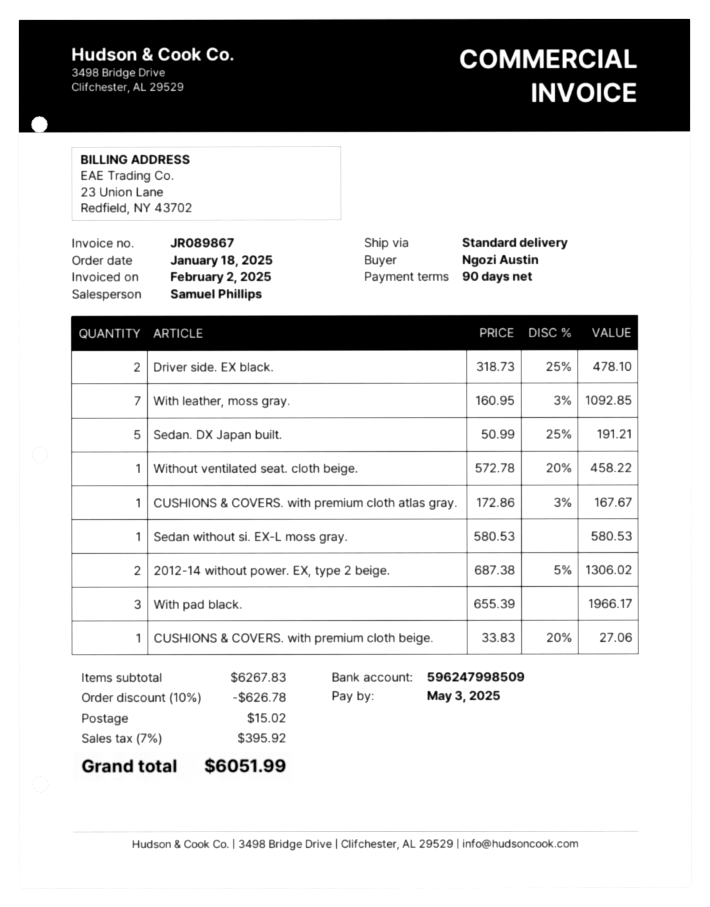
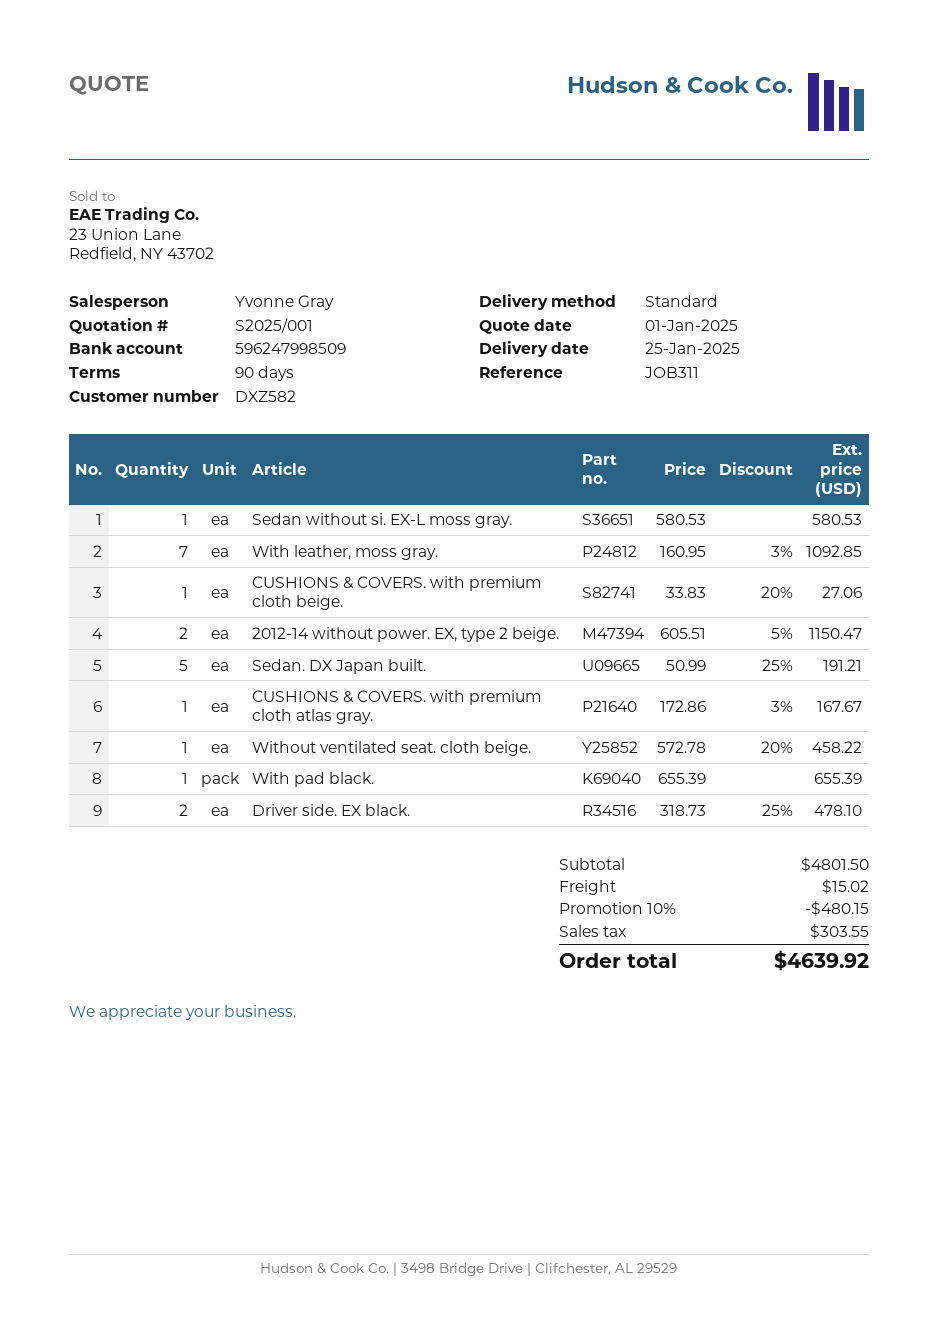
sales rep: Samuel Phillips -> Yvonne Gray
2012-14 without power. EX, type 2 beige.: 2 x 687.38 - 5% = 1306.02 -> 2 x 605.51 - 5% = 1150.47
With pad black.: 3 x 655.39 = 1966.17 -> 1 x 655.39 = 655.39
subtotal: 6267.83 -> 4801.50
discount: 10% = 626.78 -> 10% = 480.15
tax: 395.92 -> 303.55
total: 6051.99 -> 4639.92

